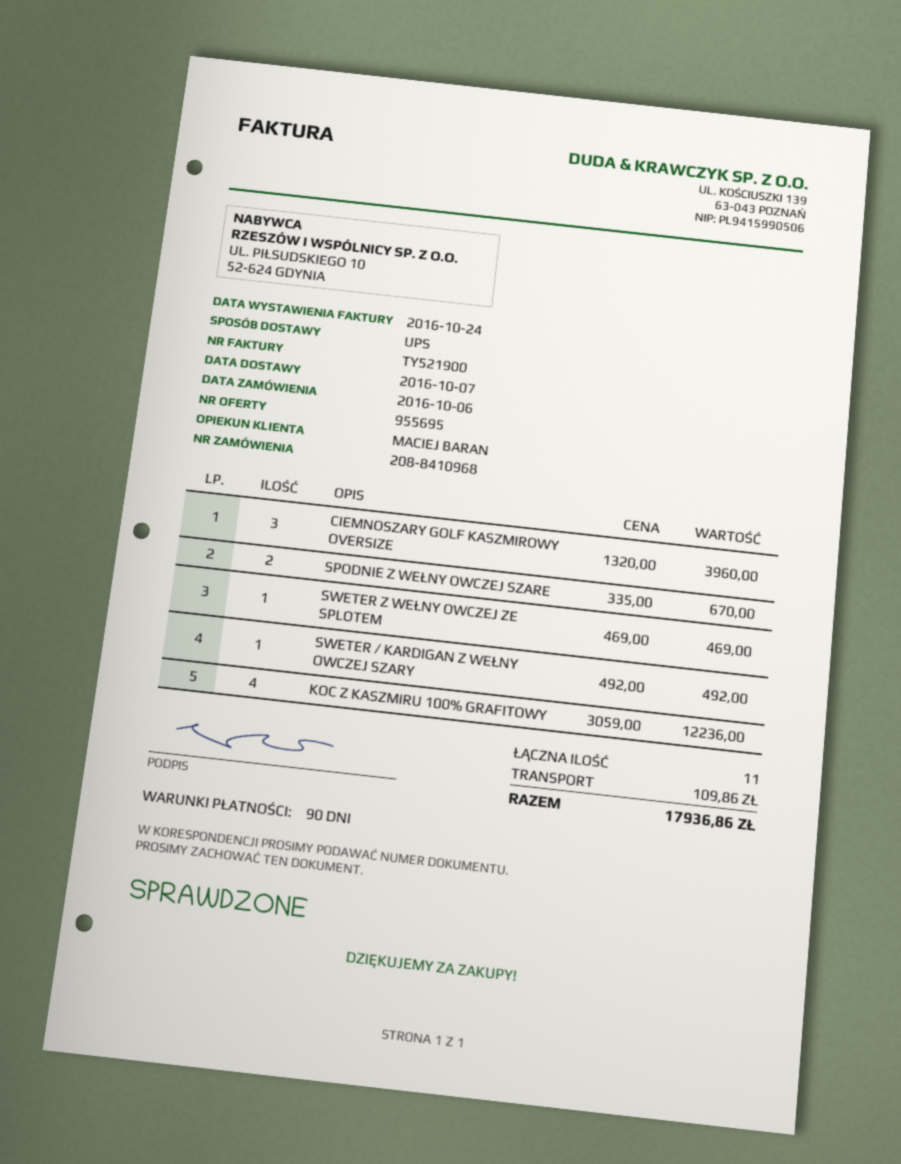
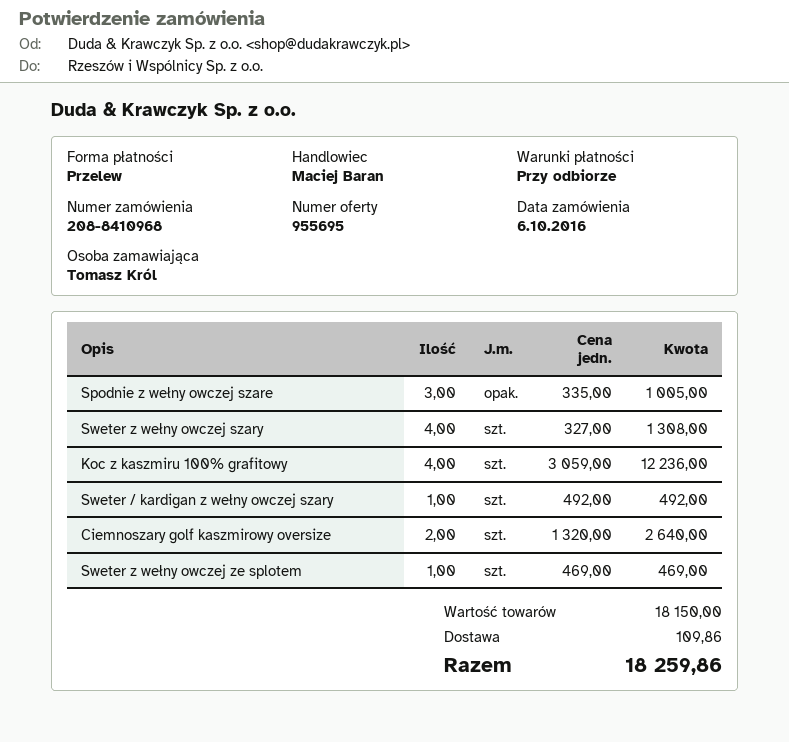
payment terms: 90 days -> on receipt
CIEMNOSZARY GOLF KASZMIROWY OVERSIZE: 3 x 1320.00 = 3960.00 -> 2 x 1320.00 = 2640.00
SPODNIE Z WEŁNY OWCZEJ SZARE: 2 x 335.00 = 670.00 -> 3 x 335.00 = 1005.00
Sweter z wełny owczej szary: none -> 4 x 327.00 = 1308.00
total: 17936.86 -> 18259.86

